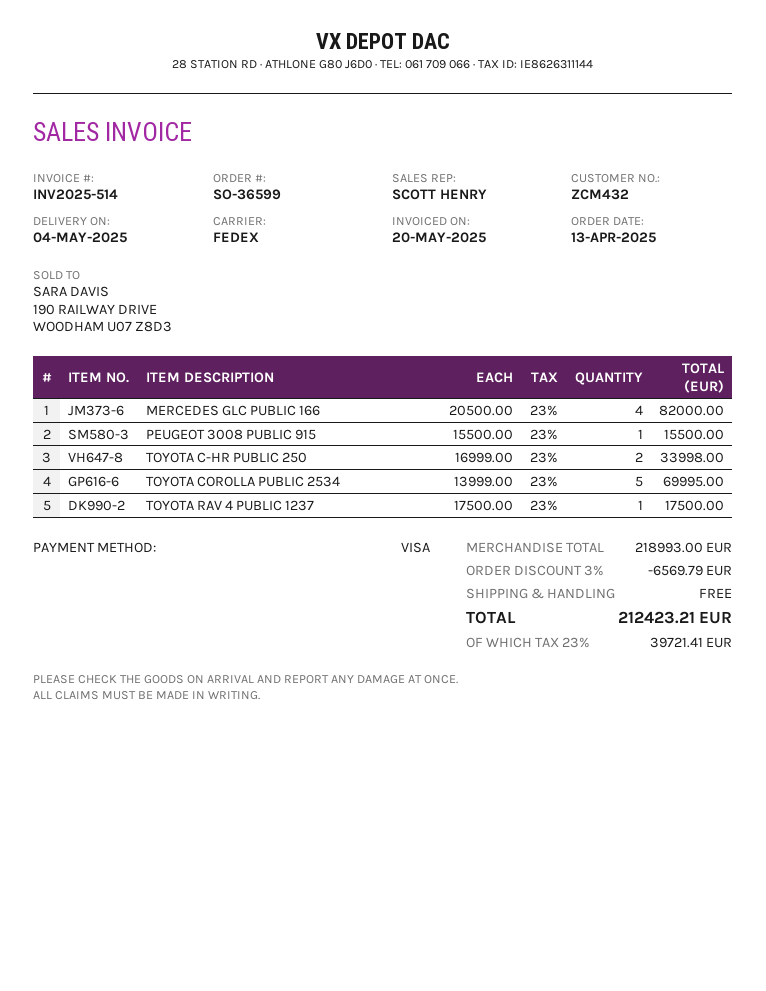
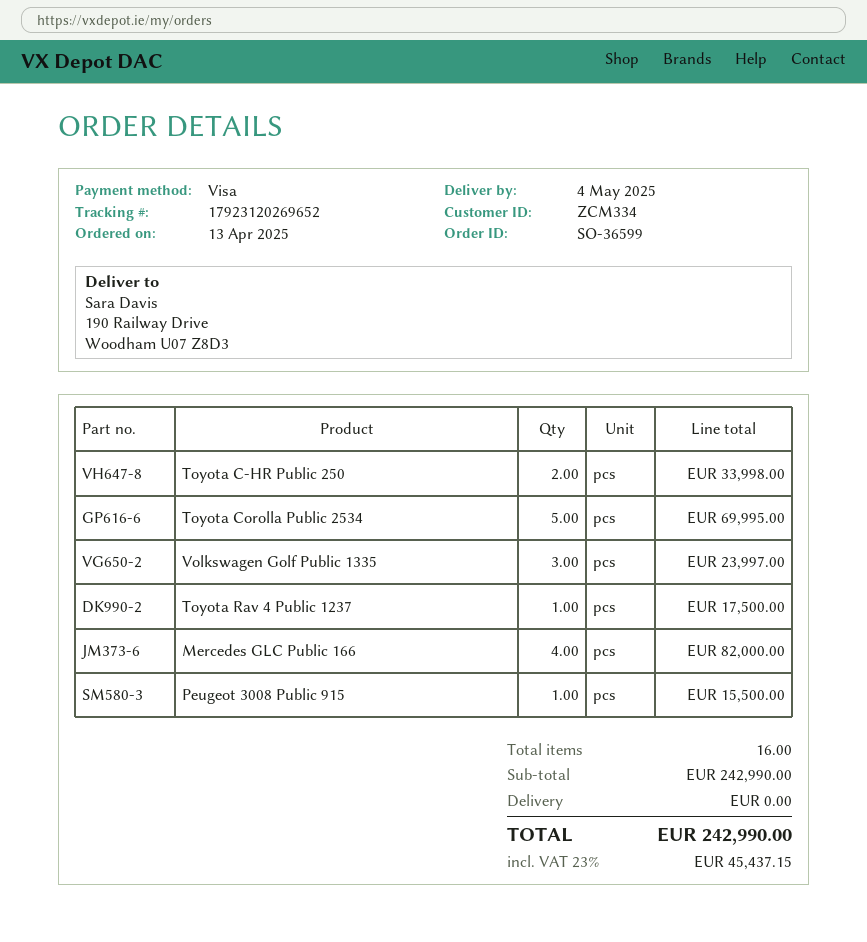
customer number: ZCM432 -> ZCM334
Volkswagen Golf Public 1335: none -> 3 for 23997.00
subtotal: 218993.00 -> 242990.00
discount: 3% = 6569.79 -> none
tax: 23% = 39721.41 -> 23% = 45437.15
total: 212423.21 -> 242990.00

